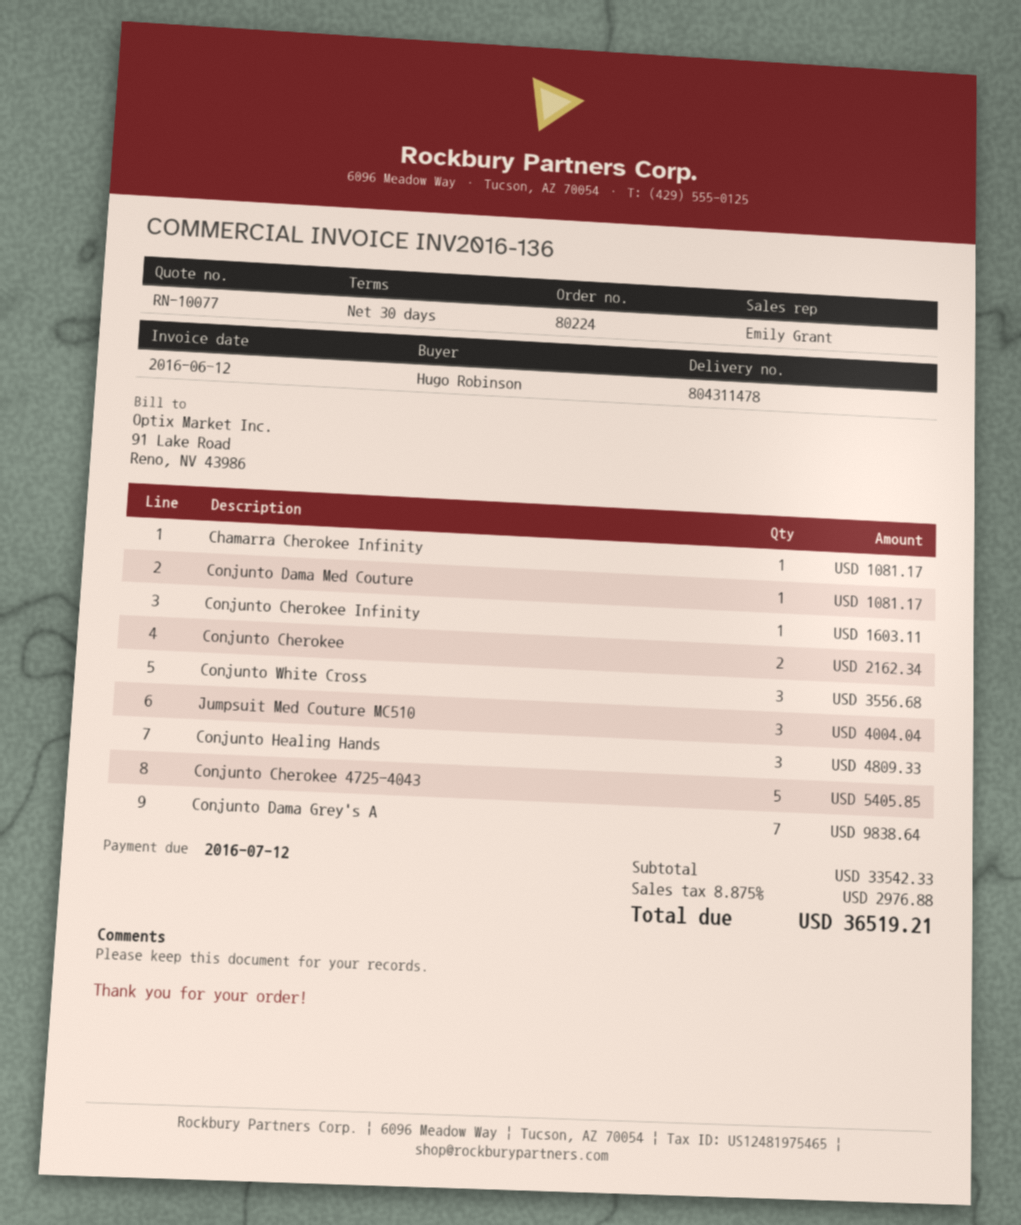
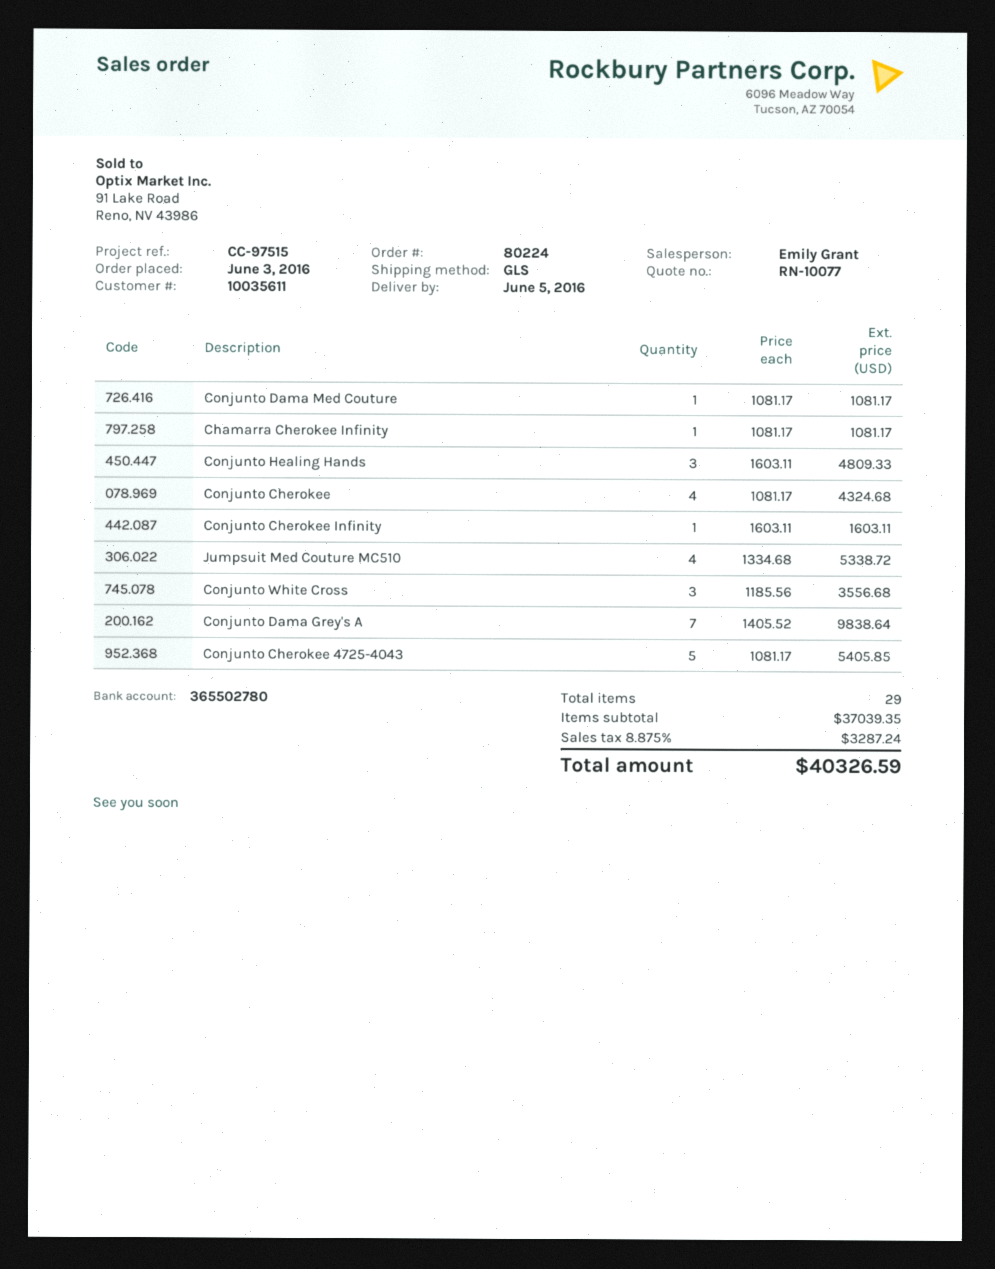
Conjunto Cherokee: 2 for 2162.34 -> 4 for 4324.68
Jumpsuit Med Couture MC510: 3 for 4004.04 -> 4 for 5338.72
subtotal: 33542.33 -> 37039.35
tax: 8.875% = 2976.88 -> 8.875% = 3287.24
total: 36519.21 -> 40326.59

